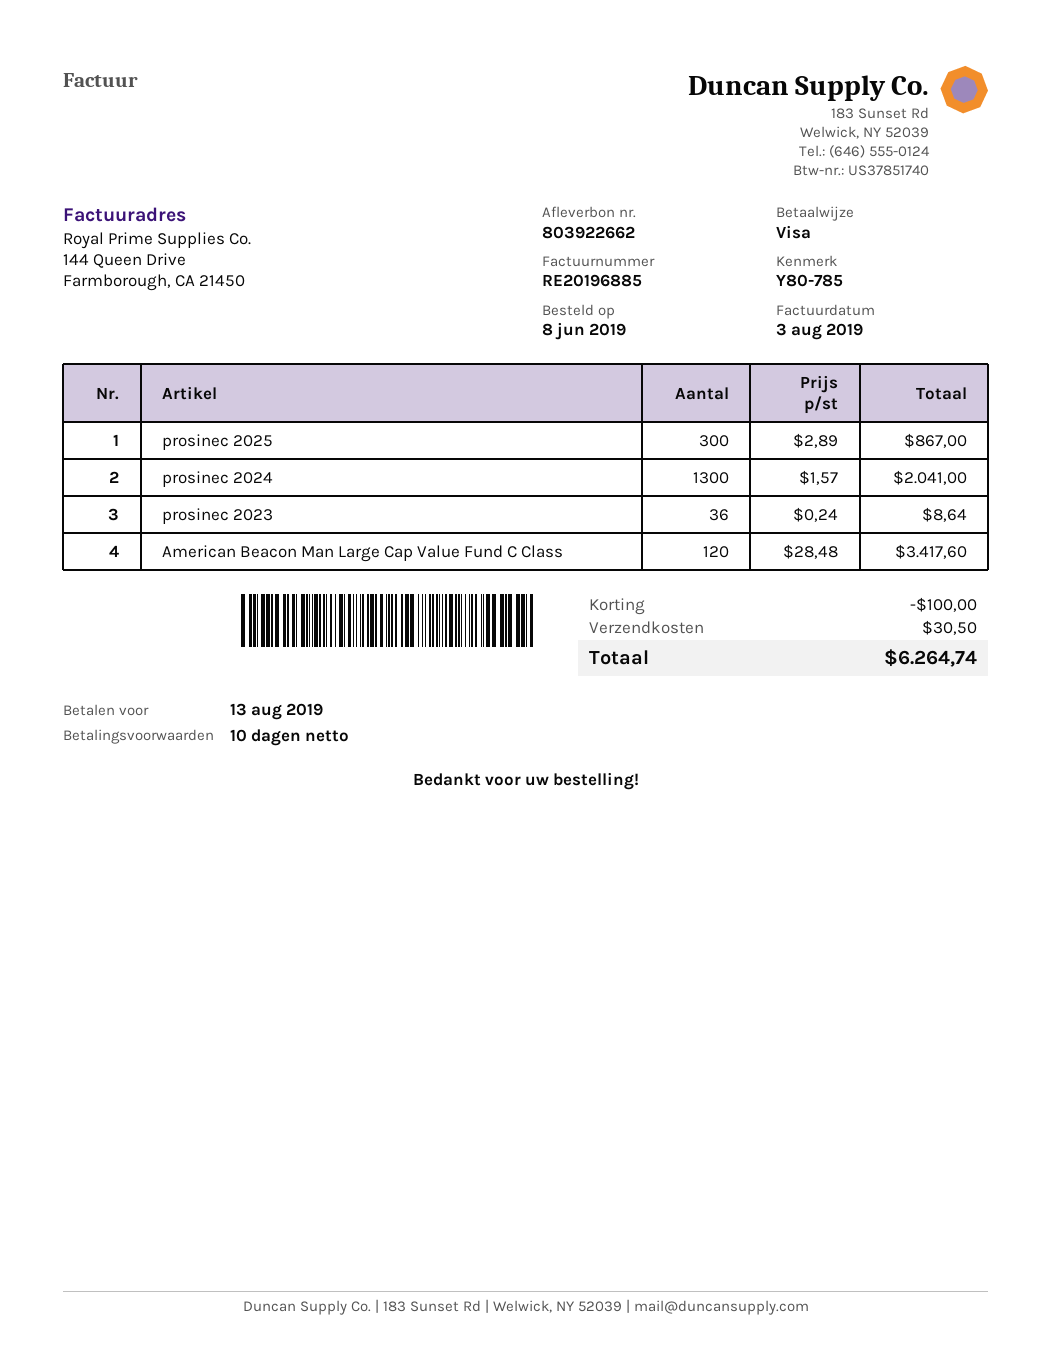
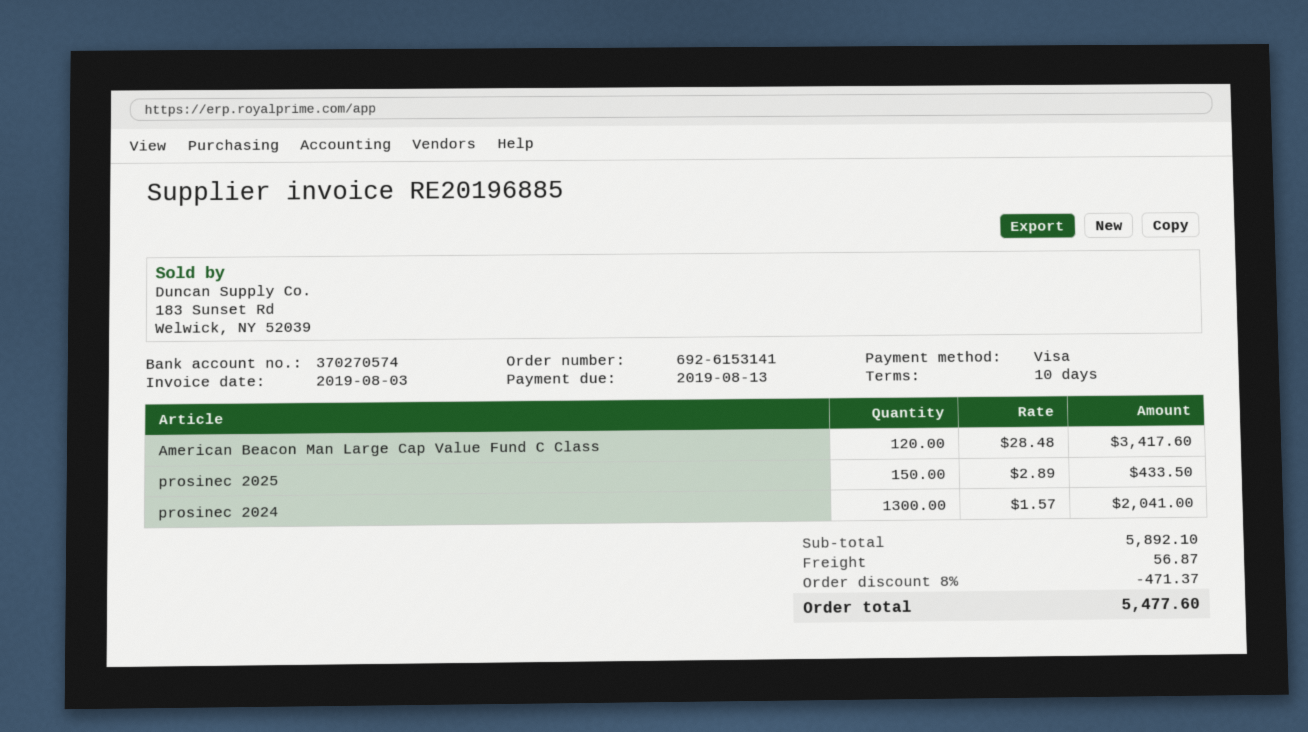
prosinec 2025: 300 x 2.89 = 867.00 -> 150 x 2.89 = 433.50
prosinec 2023: 36 x 0.24 = 8.64 -> none
discount: 100.00 -> 471.37
shipping: 30.50 -> 56.87
total: 6264.74 -> 5477.60

